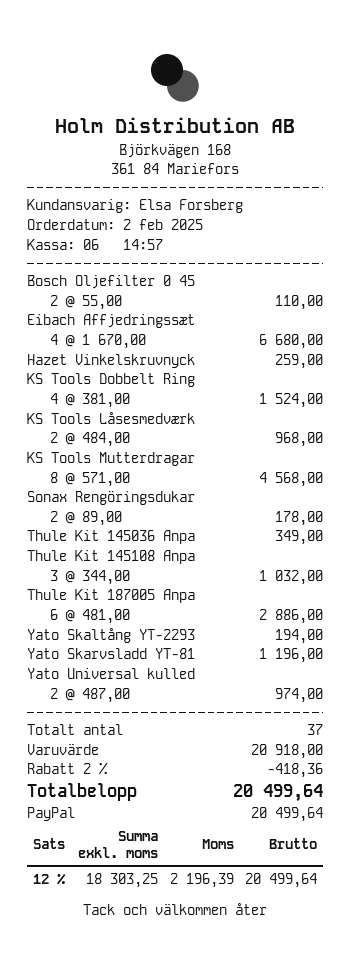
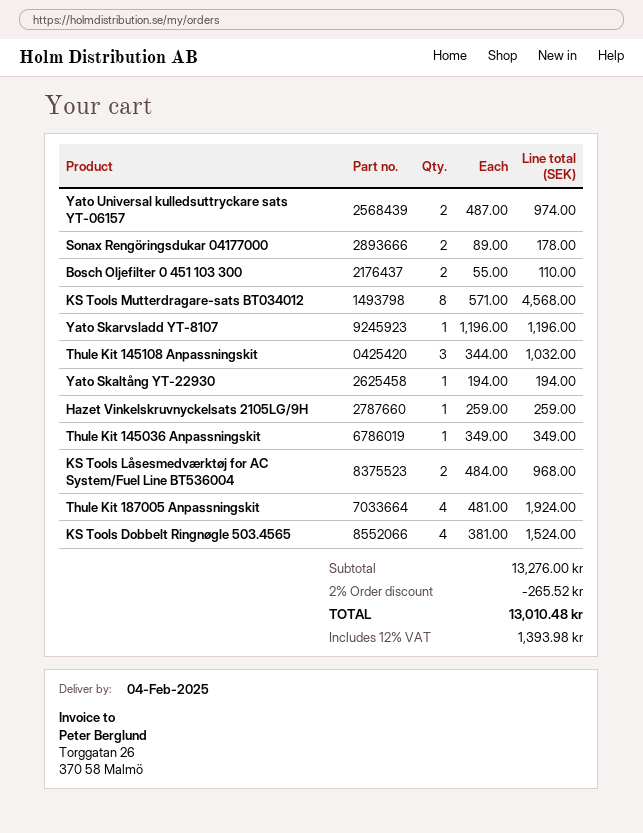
Eibach Affjedringssæt: 4 x 1670.00 = 6680.00 -> none
Thule Kit 187005 Anpa: 6 x 481.00 = 2886.00 -> 4 x 481.00 = 1924.00
subtotal: 20918.00 -> 13276.00
discount: 2% = 418.36 -> 2% = 265.52
tax: 12% = 2196.39 -> 12% = 1393.98
total: 20499.64 -> 13010.48

